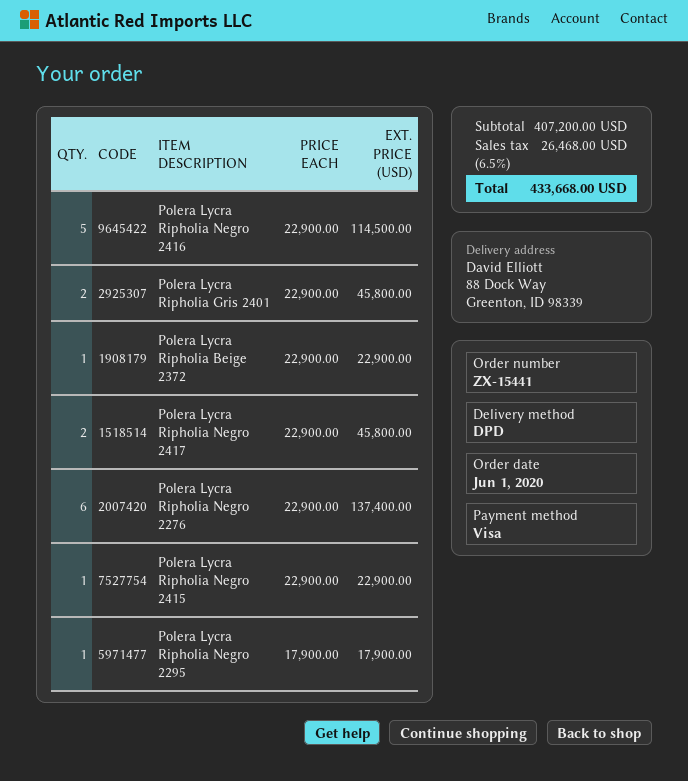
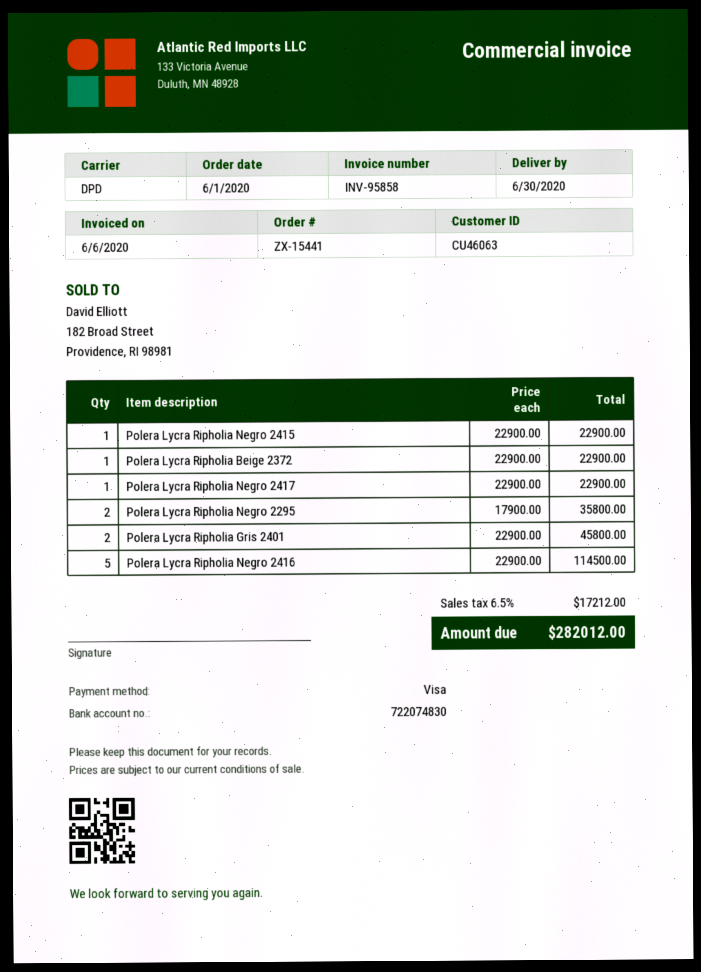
Polera Lycra Ripholia Negro 2417: 2 x 22900.00 = 45800.00 -> 1 x 22900.00 = 22900.00
Polera Lycra Ripholia Negro 2276: 6 x 22900.00 = 137400.00 -> none
Polera Lycra Ripholia Negro 2295: 1 x 17900.00 = 17900.00 -> 2 x 17900.00 = 35800.00
tax: 6.5% = 26468.00 -> 6.5% = 17212.00
total: 433668.00 -> 282012.00

